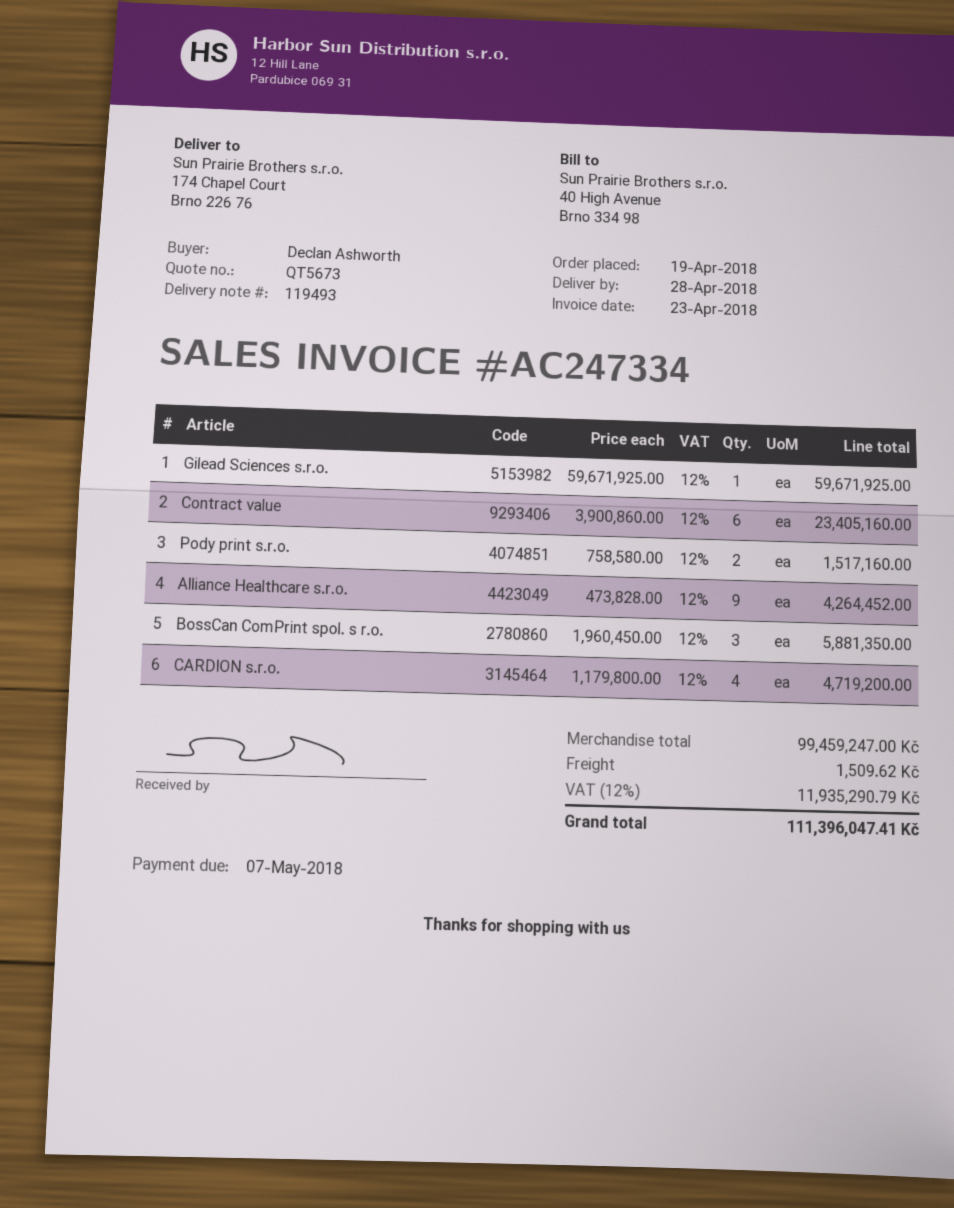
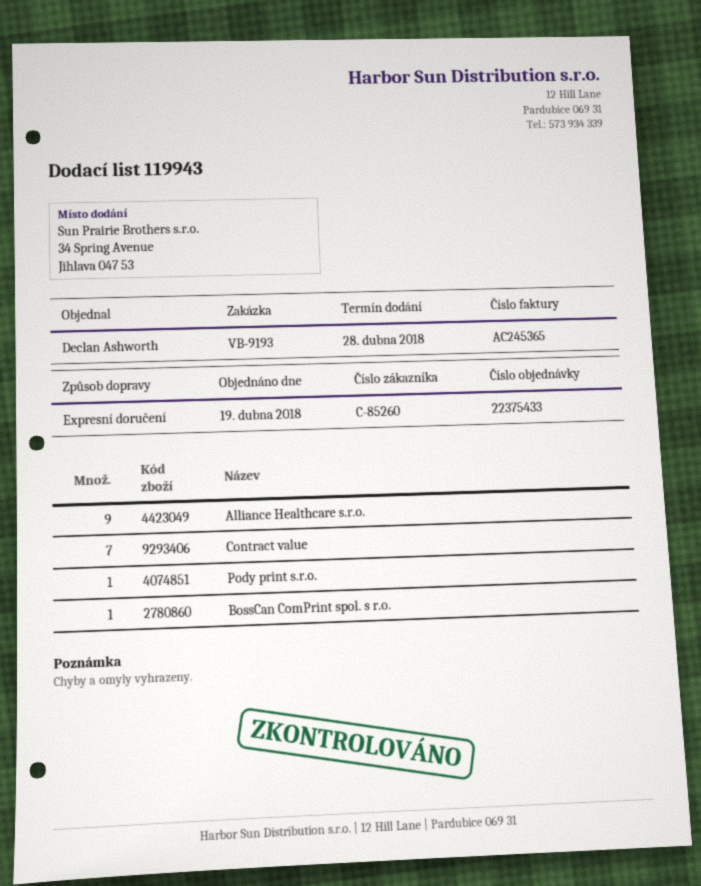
delivery note number: 119493 -> 119943
invoice number: AC247334 -> AC245365
ship to: 174 Chapel Court, Brno 226 76 -> 34 Spring Avenue, Jihlava 047 53
Gilead Sciences s.r.o.: 1 -> none
Contract value: 6 -> 7
Pody print s.r.o.: 2 -> 1
BossCan ComPrint spol. s r.o.: 3 -> 1
CARDION s.r.o.: 4 -> none

